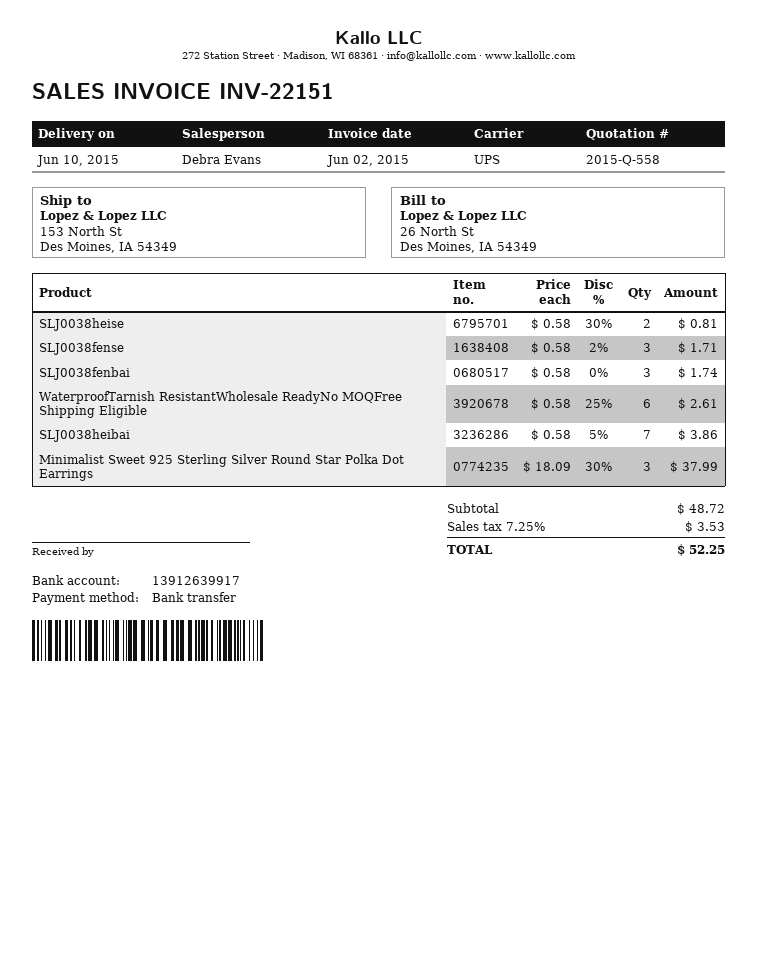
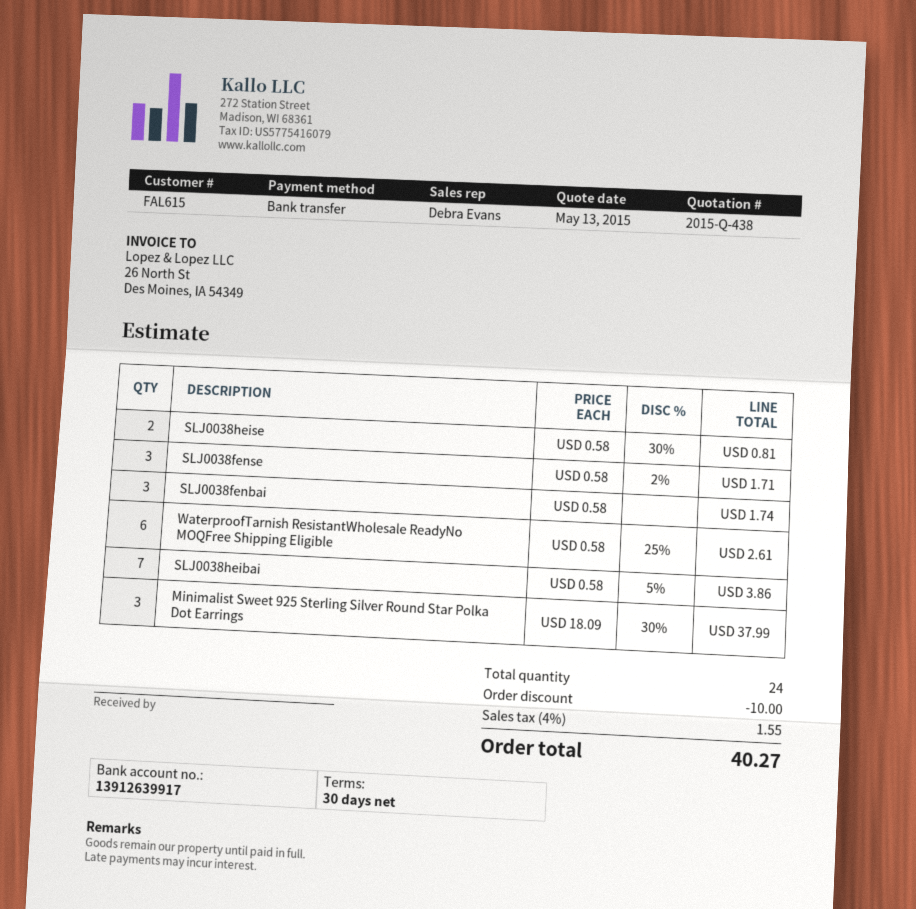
quote number: 2015-Q-558 -> 2015-Q-438
discount: none -> 10.00
tax: 7.25% = 3.53 -> 4% = 1.55
total: 52.25 -> 40.27

